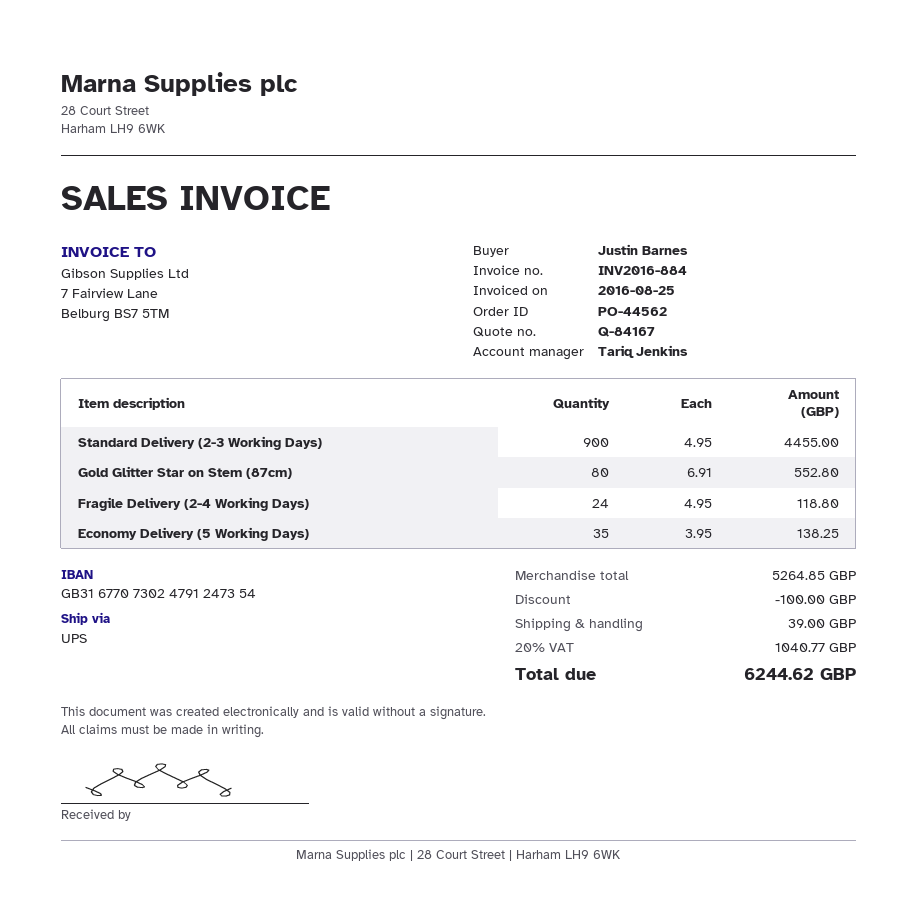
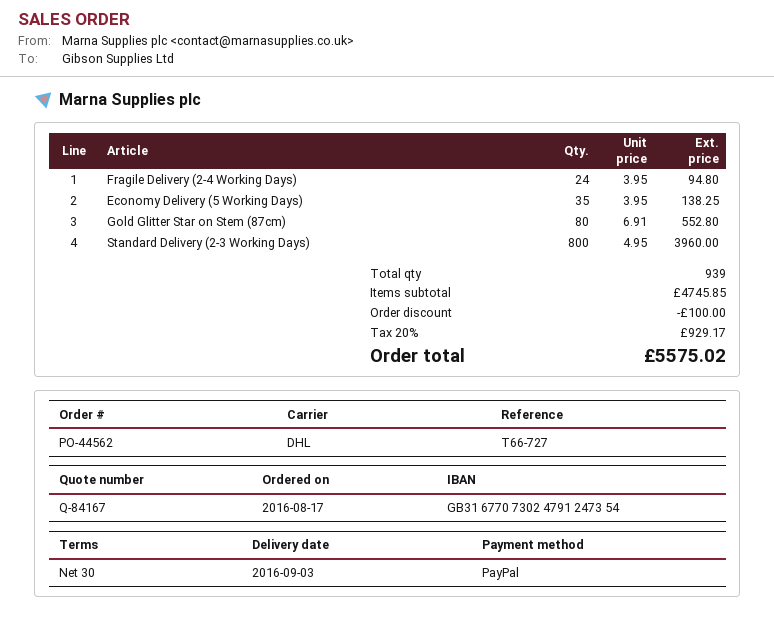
shipping method: UPS -> DHL
Standard Delivery (2-3 Working Days): 900 x 4.95 = 4455.00 -> 800 x 4.95 = 3960.00
Fragile Delivery (2-4 Working Days): 24 x 4.95 = 118.80 -> 24 x 3.95 = 94.80
subtotal: 5264.85 -> 4745.85
shipping: 39.00 -> none
tax: 20% = 1040.77 -> 20% = 929.17
total: 6244.62 -> 5575.02

